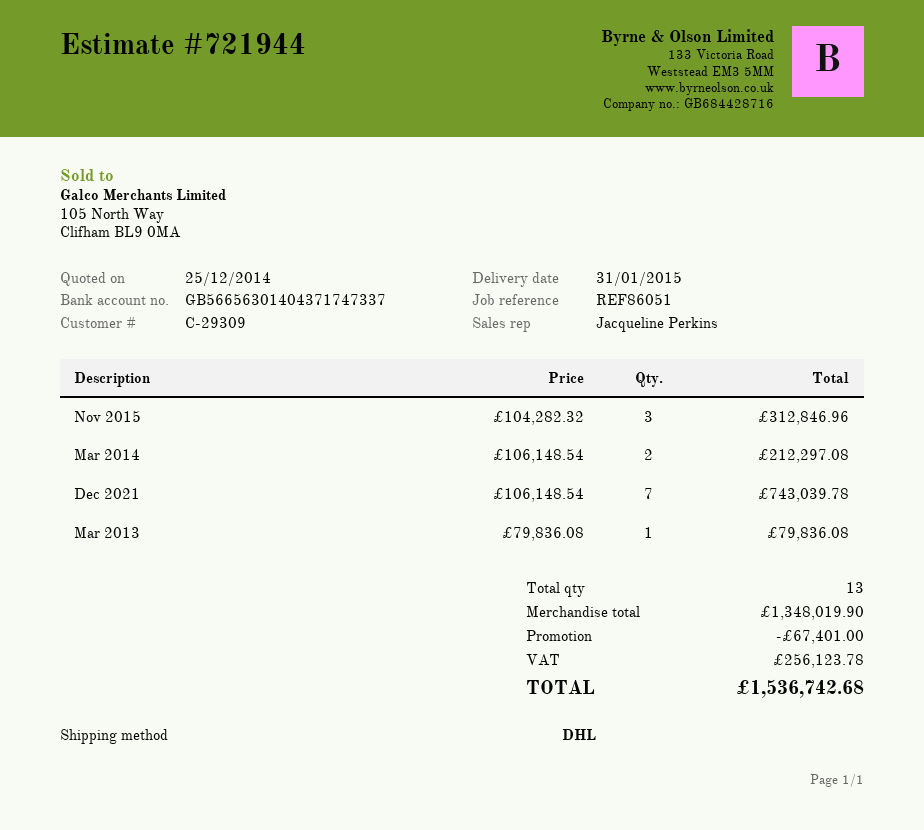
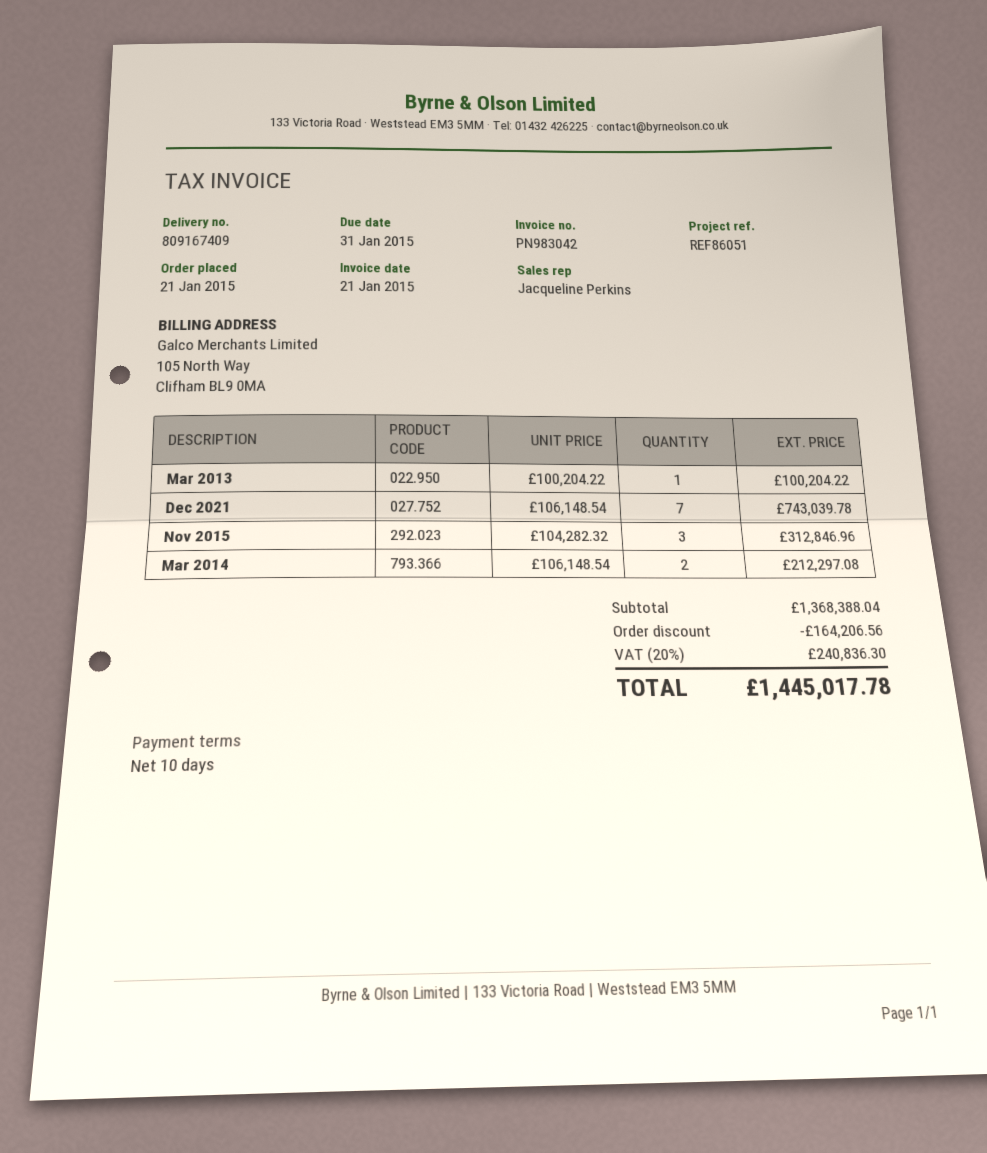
Mar 2013: 1 x 79836.08 = 79836.08 -> 1 x 100204.22 = 100204.22
subtotal: 1348019.90 -> 1368388.04
discount: 67401.00 -> 164206.56
tax: 256123.78 -> 240836.30
total: 1536742.68 -> 1445017.78

